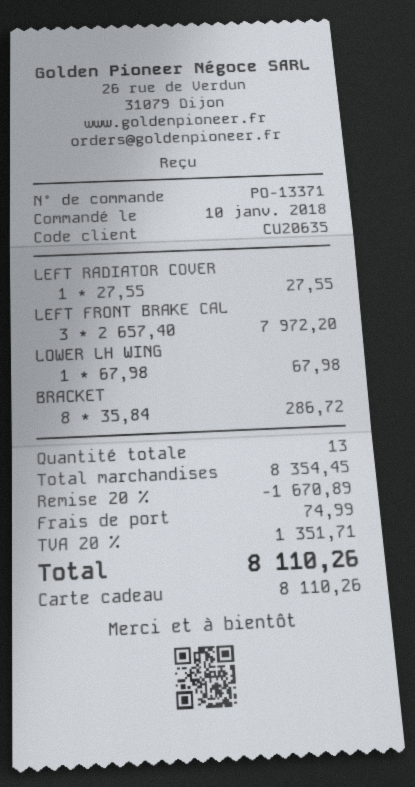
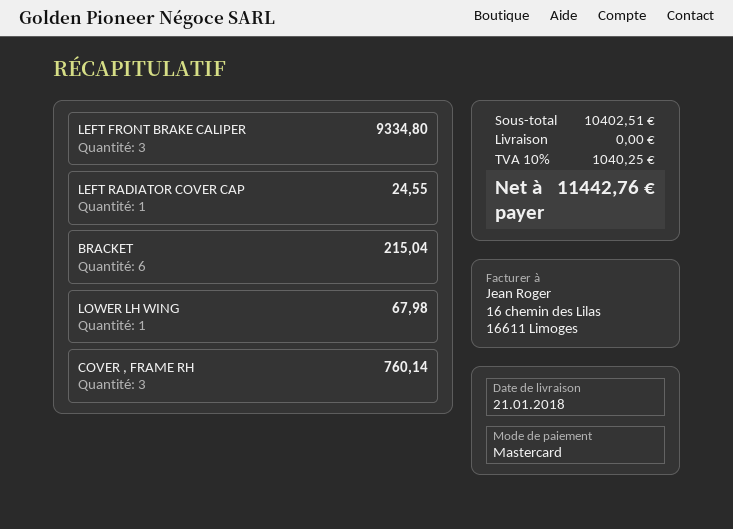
payment method: gift card -> Mastercard
LEFT RADIATOR COVER: 1 for 27.55 -> 1 for 24.55
LEFT FRONT BRAKE CAL: 3 for 7972.20 -> 3 for 9334.80
BRACKET: 8 for 286.72 -> 6 for 215.04
COVER , FRAME RH: none -> 3 for 760.14
subtotal: 8354.45 -> 10402.51
discount: 20% = 1670.89 -> none
shipping: 74.99 -> 0.00
tax: 20% = 1351.71 -> 10% = 1040.25
total: 8110.26 -> 11442.76

